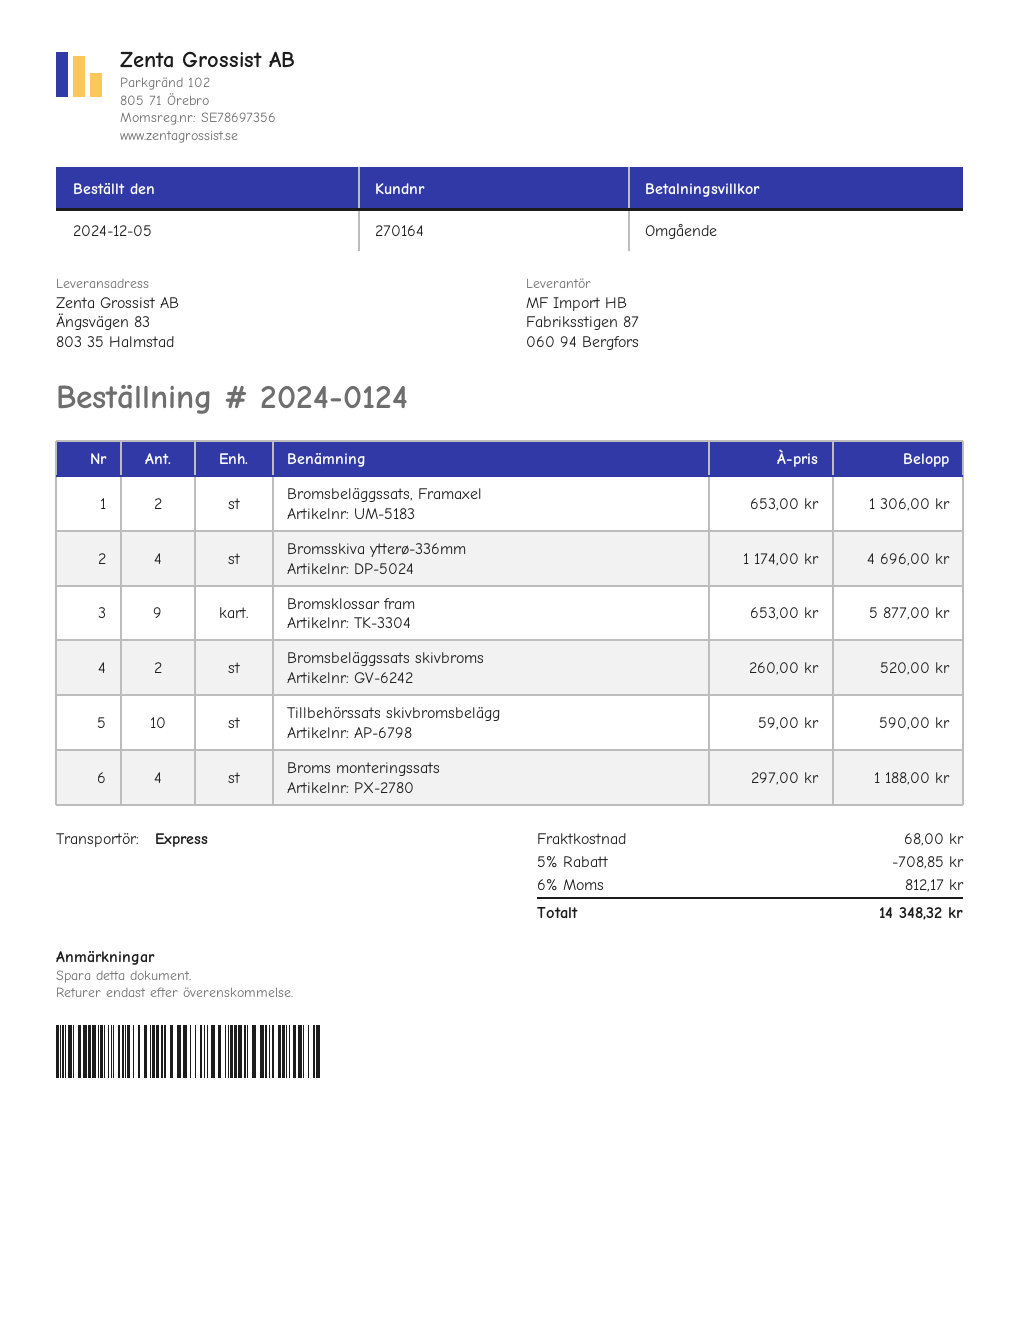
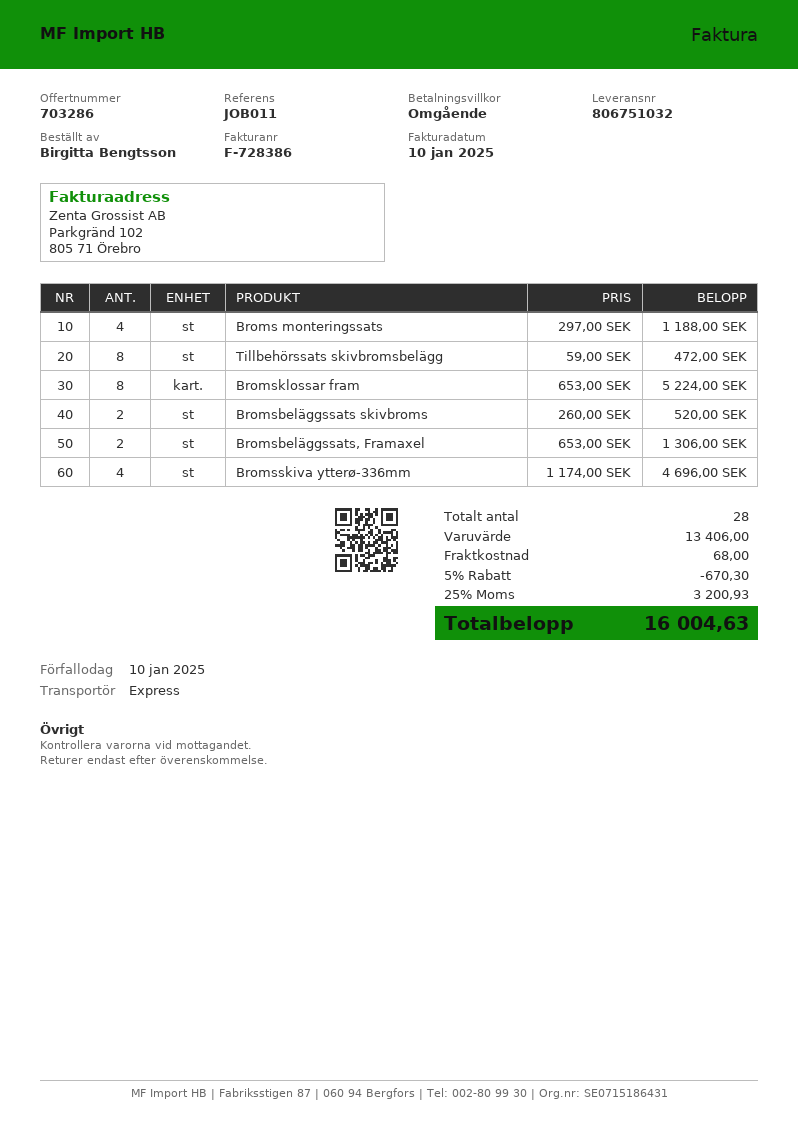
Bromsklossar fram: 9 x 653.00 = 5877.00 -> 8 x 653.00 = 5224.00
Tillbehörssats skivbromsbelägg: 10 x 59.00 = 590.00 -> 8 x 59.00 = 472.00
discount: 5% = 708.85 -> 5% = 670.30
tax: 6% = 812.17 -> 25% = 3200.93
total: 14348.32 -> 16004.63

